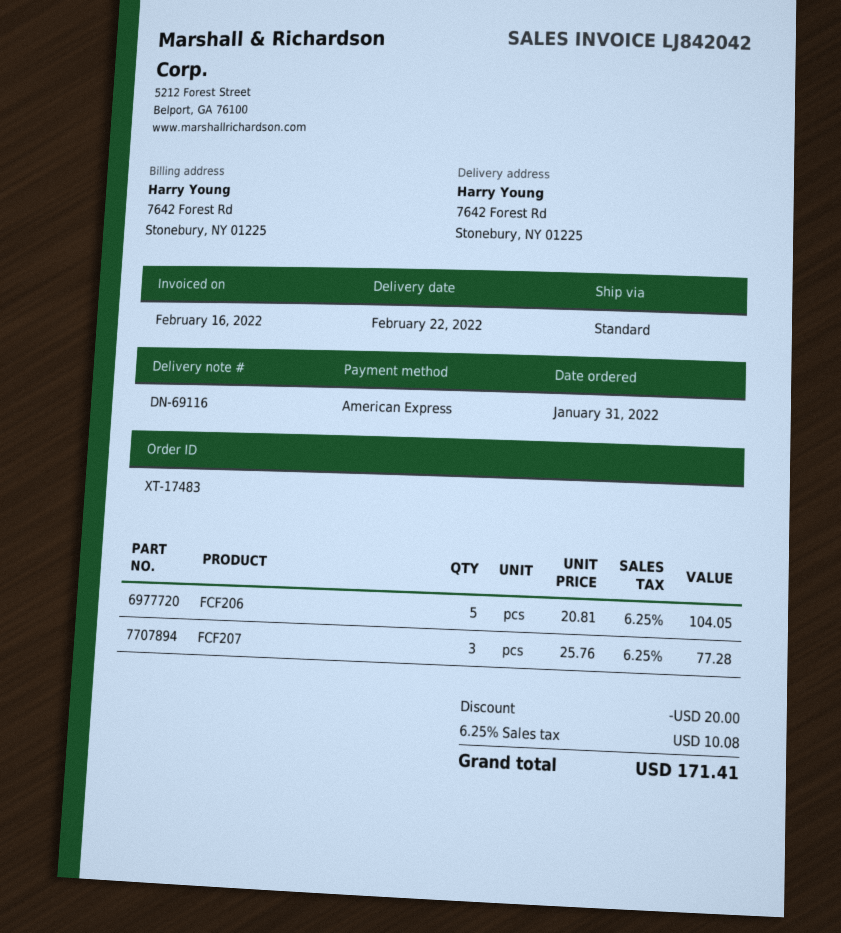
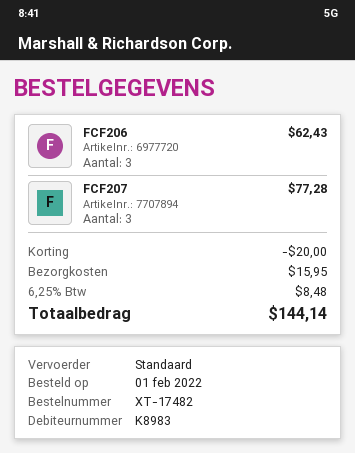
order number: XT-17483 -> XT-17482
order date: 2022-01-31 -> 2022-02-01
FCF206: 5 for 104.05 -> 3 for 62.43
shipping: none -> 15.95
tax: 6.25% = 10.08 -> 6.25% = 8.48
total: 171.41 -> 144.14

